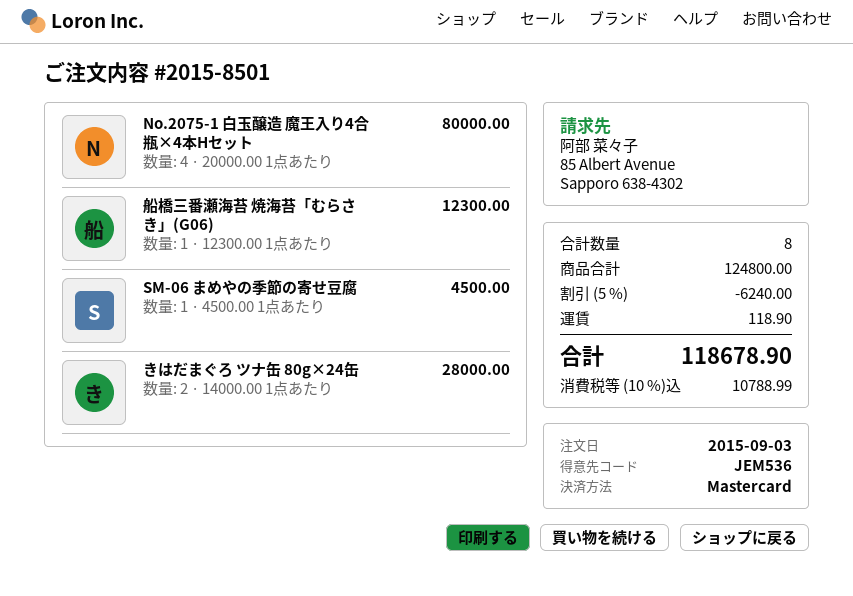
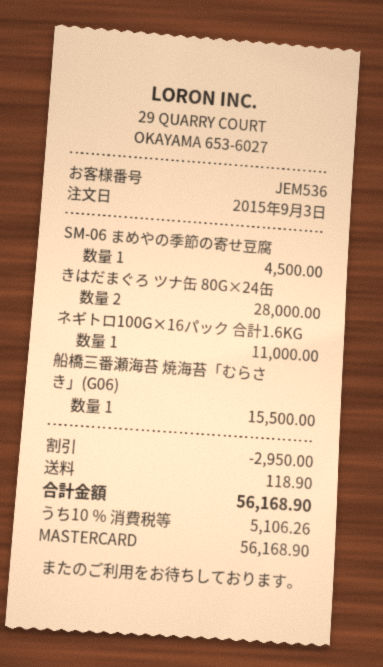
No.2075-1 白玉醸造 魔王入り4合瓶×4本Hセット: 4 for 80000.00 -> none
船橋三番瀬海苔 焼海苔「むらさき」(G06): 1 for 12300.00 -> 1 for 15500.00
ネギトロ100G×16パック 合計1.6KG: none -> 1 for 11000.00
discount: 6240.00 -> 2950.00
tax: 10% = 10788.99 -> 10% = 5106.26
total: 118678.90 -> 56168.90

